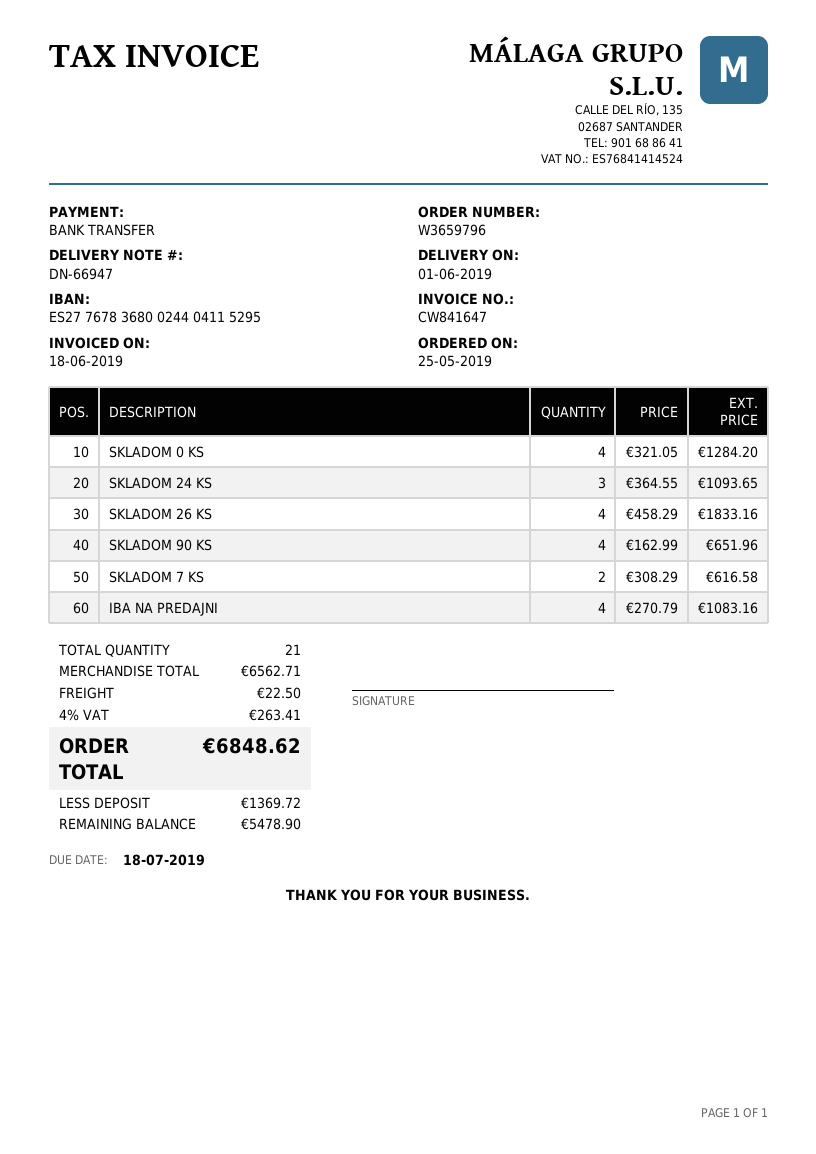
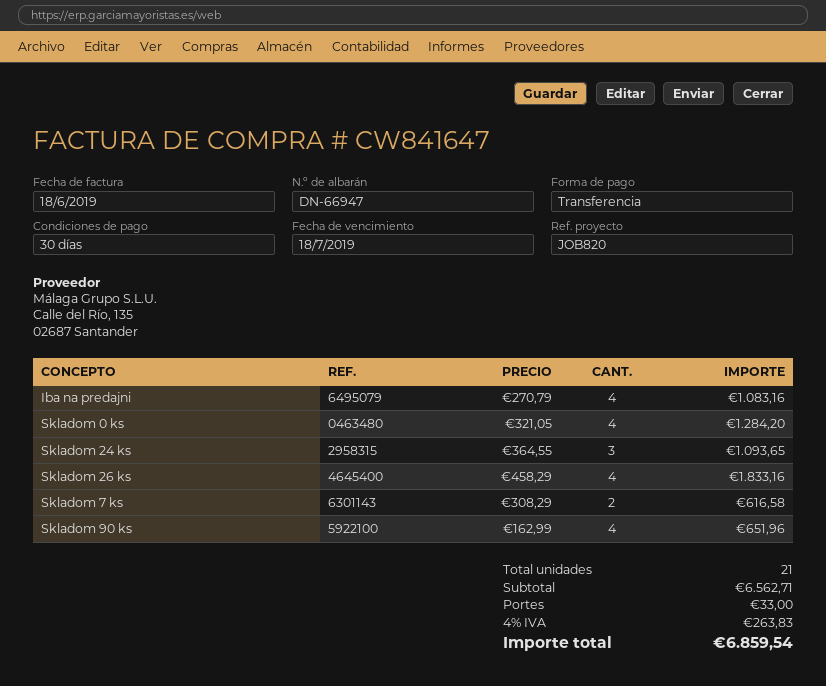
shipping: 22.50 -> 33.00
tax: 4% = 263.41 -> 4% = 263.83
total: 6848.62 -> 6859.54

